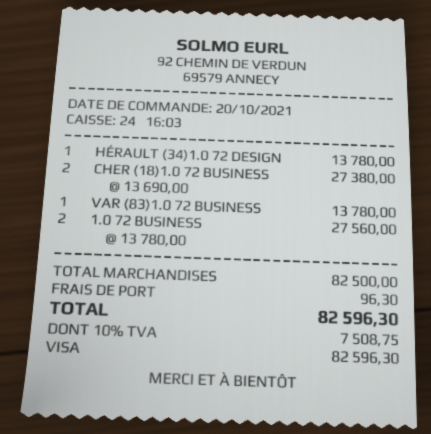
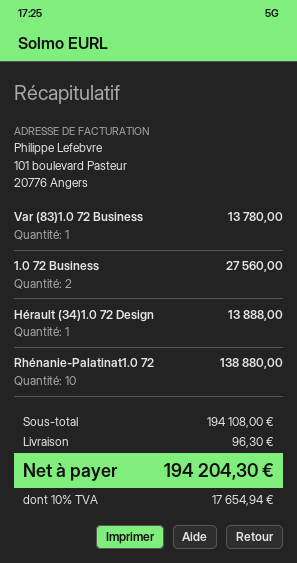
HÉRAULT (34)1.0 72 DESIGN: 1 for 13780.00 -> 1 for 13888.00
CHER (18)1.0 72 BUSINESS: 2 for 27380.00 -> none
Rhénanie-Palatinat1.0 72: none -> 10 for 138880.00
subtotal: 82500.00 -> 194108.00
tax: 10% = 7508.75 -> 10% = 17654.94
total: 82596.30 -> 194204.30

